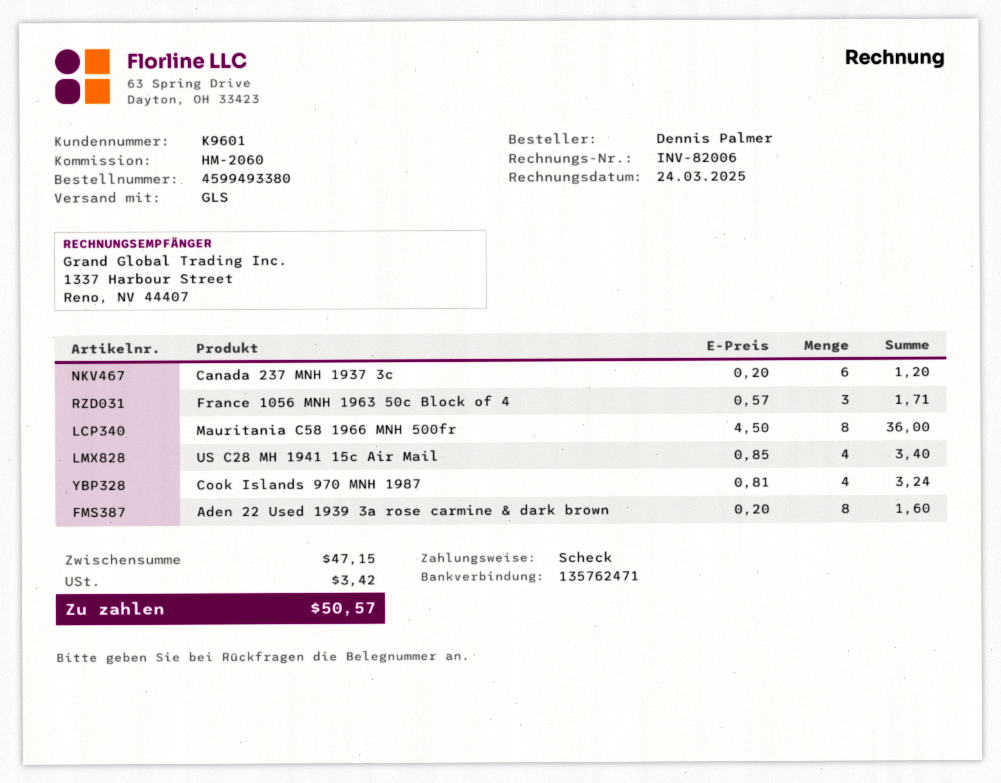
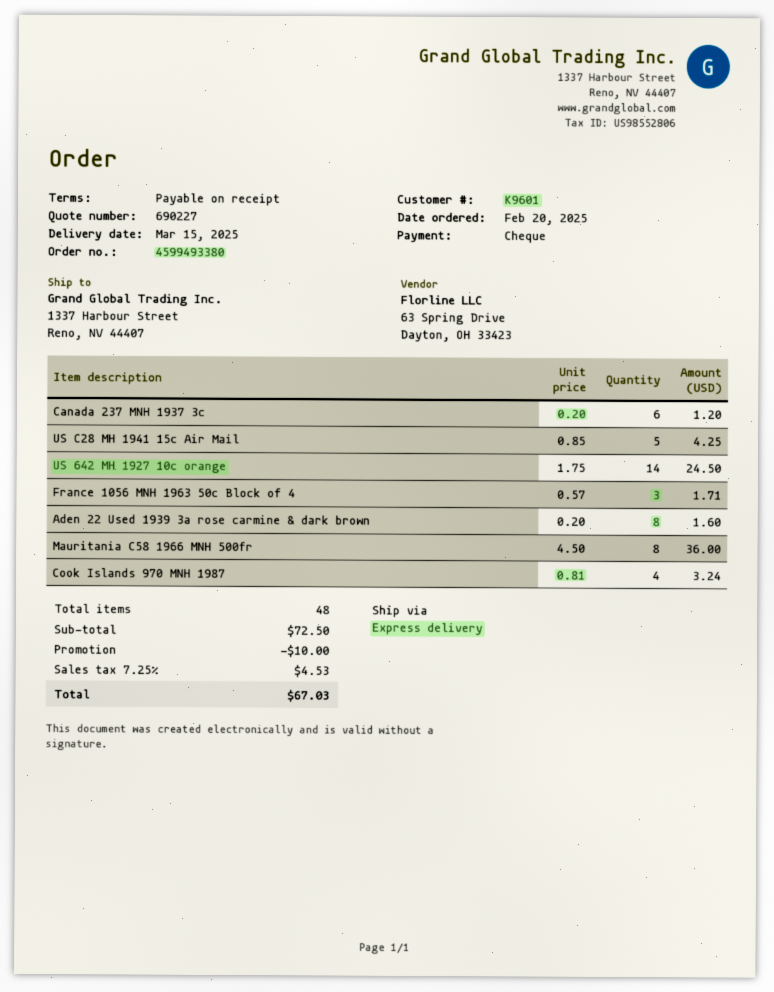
shipping method: GLS -> express
US C28 MH 1941 15c Air Mail: 4 x 0.85 = 3.40 -> 5 x 0.85 = 4.25
US 642 MH 1927 10c orange: none -> 14 x 1.75 = 24.50
subtotal: 47.15 -> 72.50
discount: none -> 10.00
tax: 3.42 -> 4.53
total: 50.57 -> 67.03

